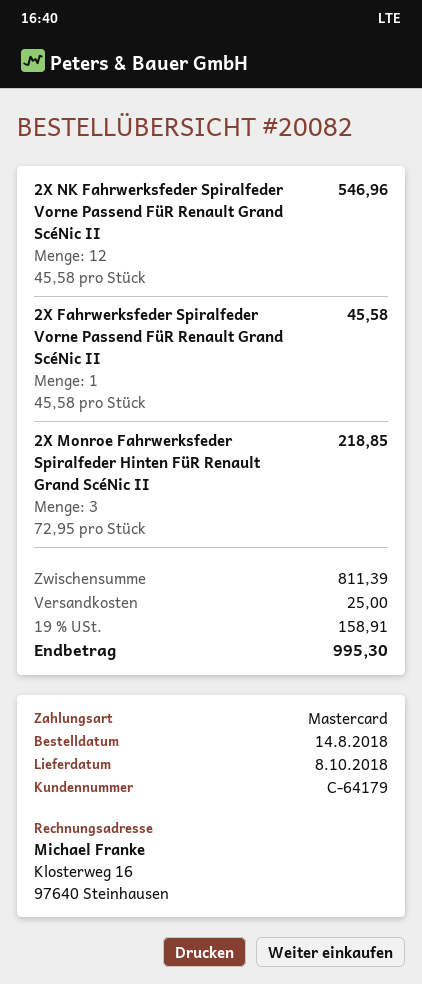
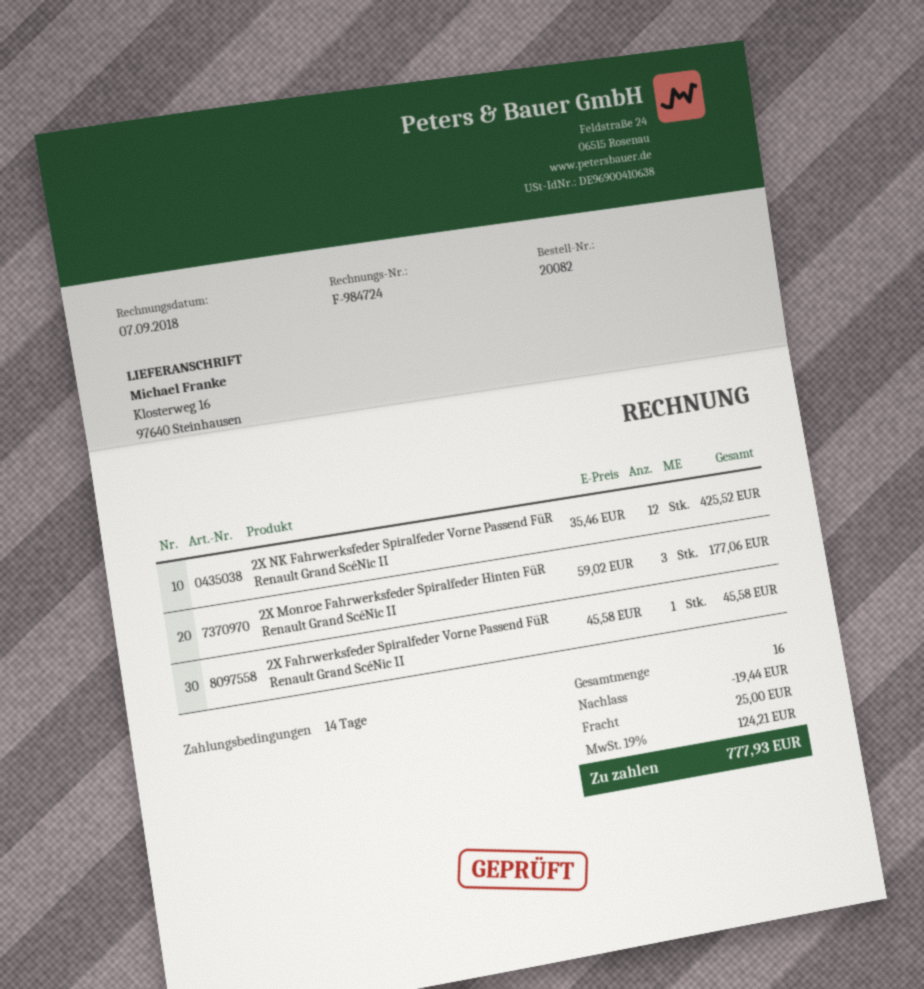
2X NK Fahrwerksfeder Spiralfeder Vorne Passend FüR Renault Grand ScéNic II: 12 x 45.58 = 546.96 -> 12 x 35.46 = 425.52
2X Monroe Fahrwerksfeder Spiralfeder Hinten FüR Renault Grand ScéNic II: 3 x 72.95 = 218.85 -> 3 x 59.02 = 177.06
discount: none -> 19.44
tax: 19% = 158.91 -> 19% = 124.21
total: 995.30 -> 777.93

